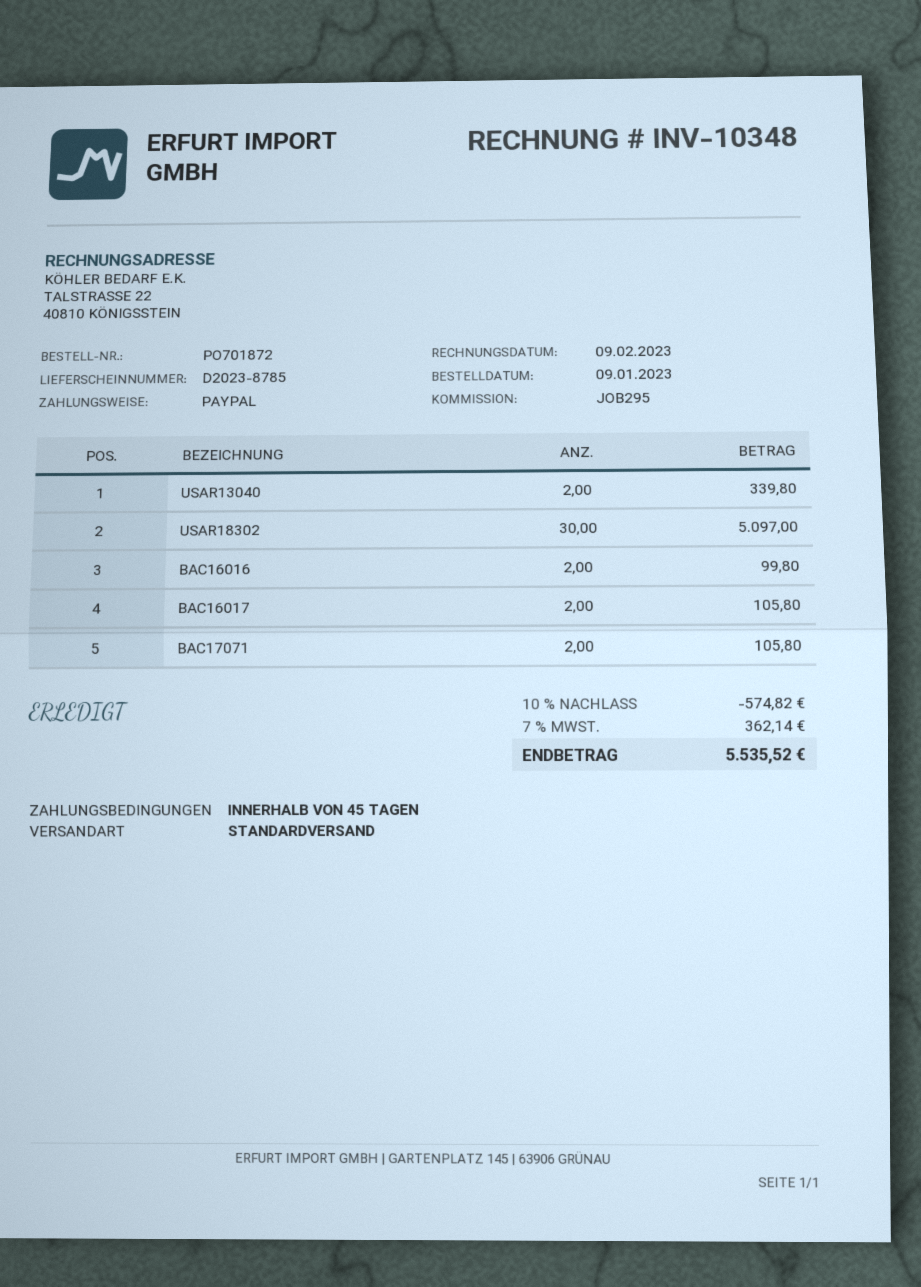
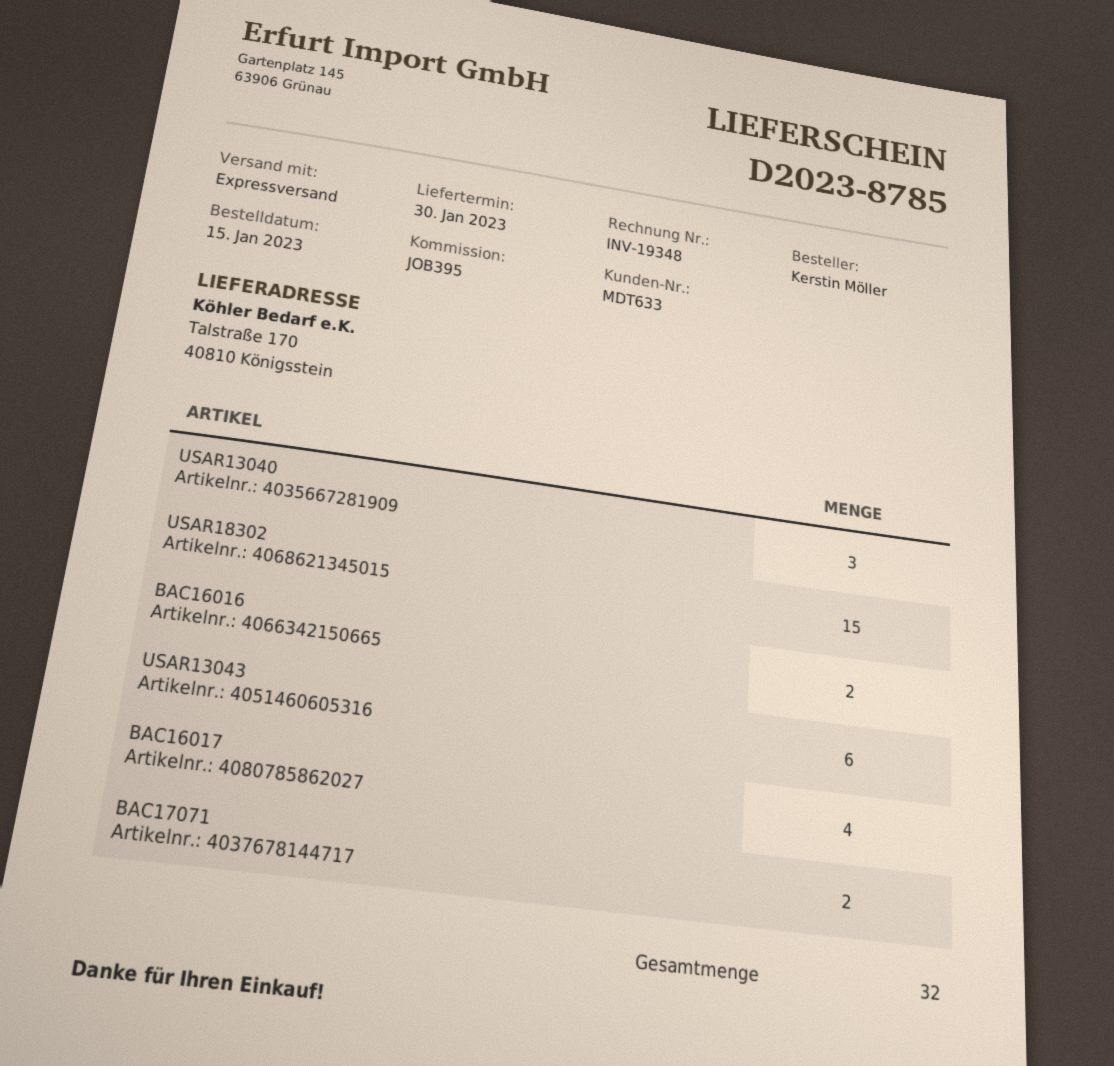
order date: 2023-01-09 -> 2023-01-15
invoice number: INV-10348 -> INV-19348
reference: JOB295 -> JOB395
shipping method: standard -> express
USAR13040: 2 -> 3
USAR18302: 30 -> 15
BAC16017: 2 -> 4
USAR13043: none -> 6

